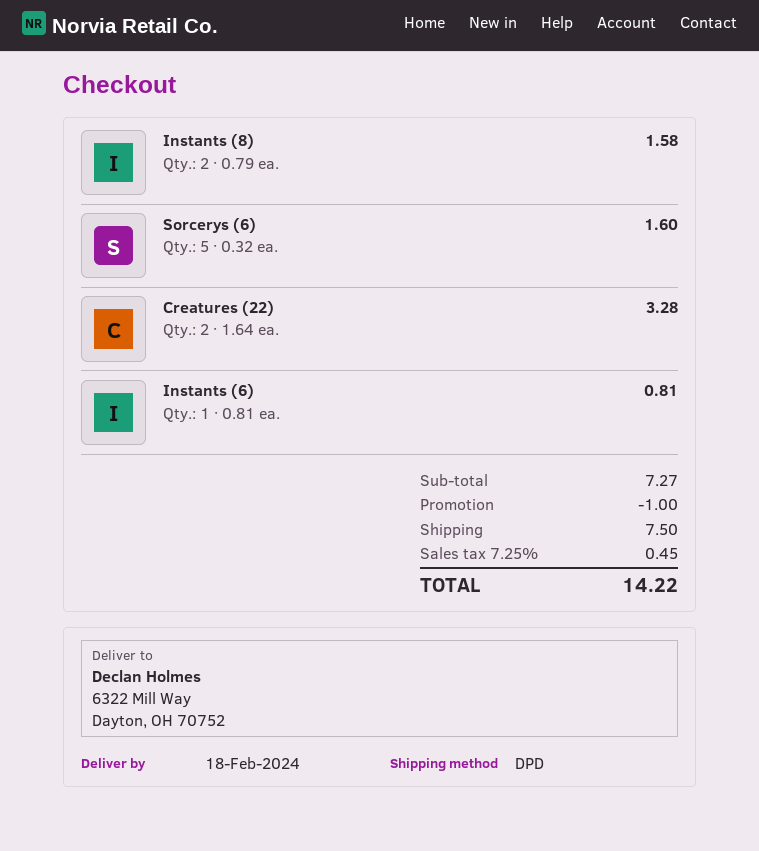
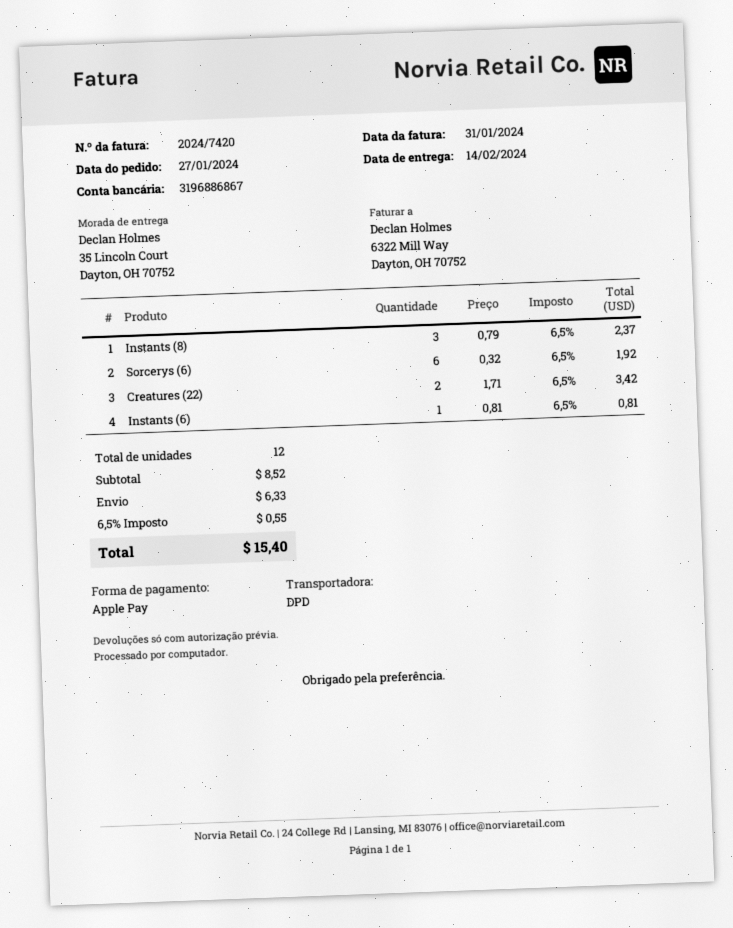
delivery date: 2024-02-18 -> 2024-02-14
ship to: 6322 Mill Way, Dayton, OH 70752 -> 35 Lincoln Court, Dayton, OH 70752
Instants (8): 2 x 0.79 = 1.58 -> 3 x 0.79 = 2.37
Sorcerys (6): 5 x 0.32 = 1.60 -> 6 x 0.32 = 1.92
Creatures (22): 2 x 1.64 = 3.28 -> 2 x 1.71 = 3.42
subtotal: 7.27 -> 8.52
discount: 1.00 -> none
shipping: 7.50 -> 6.33
tax: 7.25% = 0.45 -> 6.5% = 0.55
total: 14.22 -> 15.40

